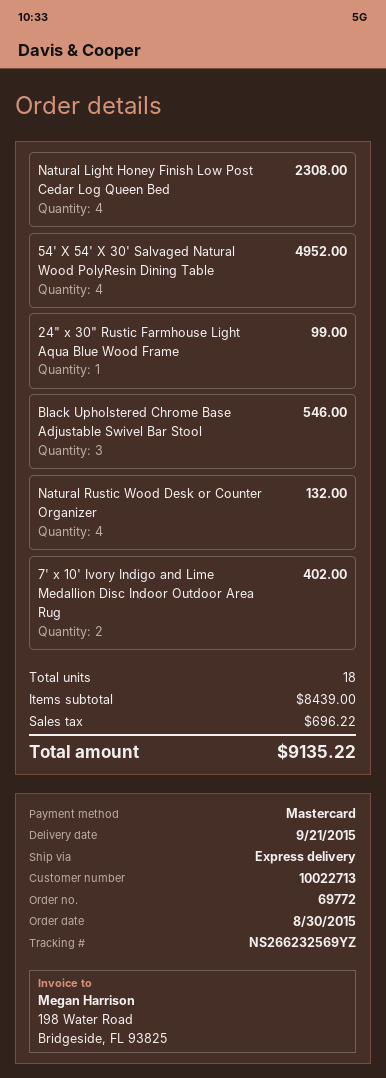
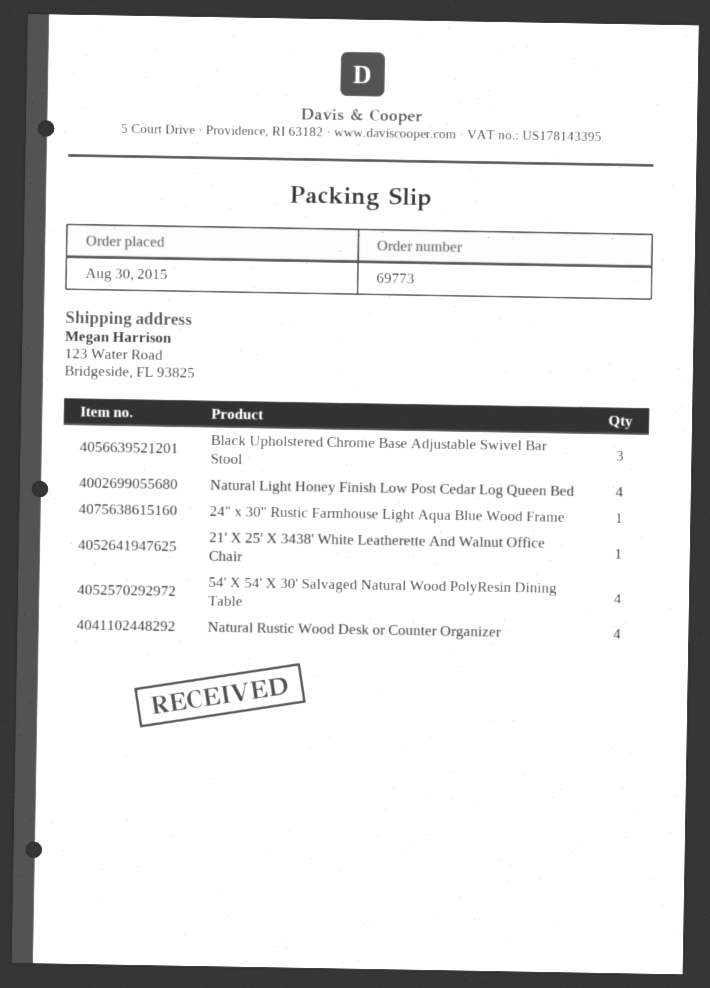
order number: 69772 -> 69773
7' x 10' Ivory Indigo and Lime Medallion Disc Indoor Outdoor Area Rug: 2 -> none
21' X 25' X 3438' White Leatherette And Walnut Office Chair: none -> 1

